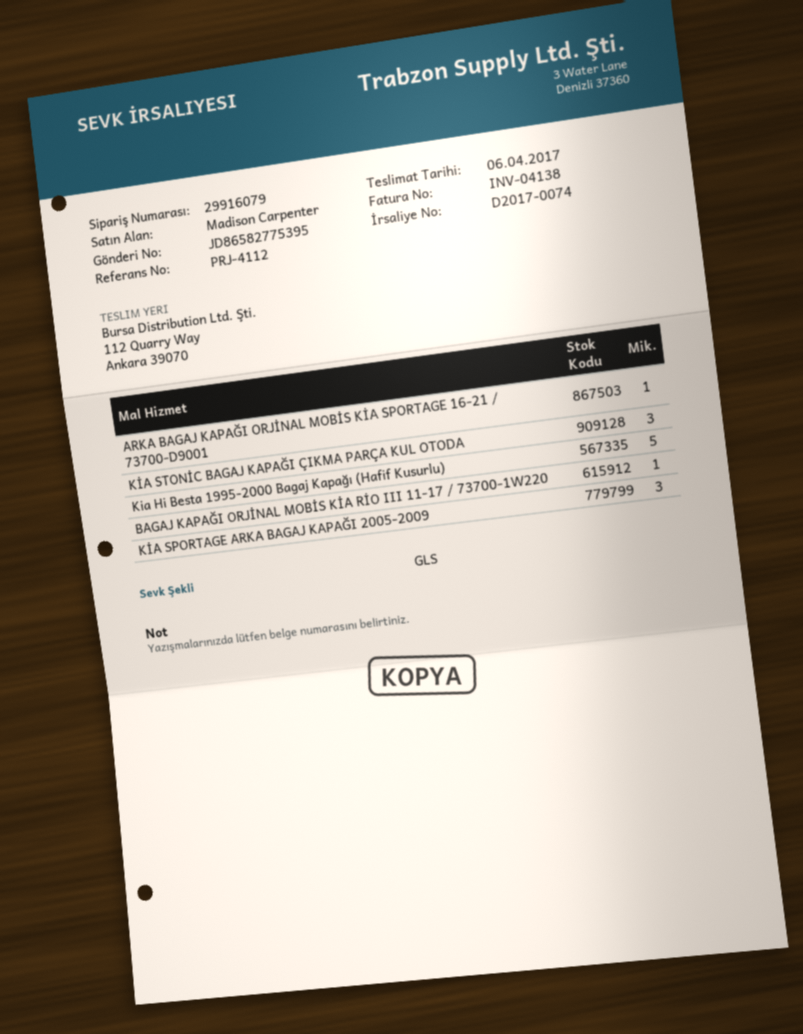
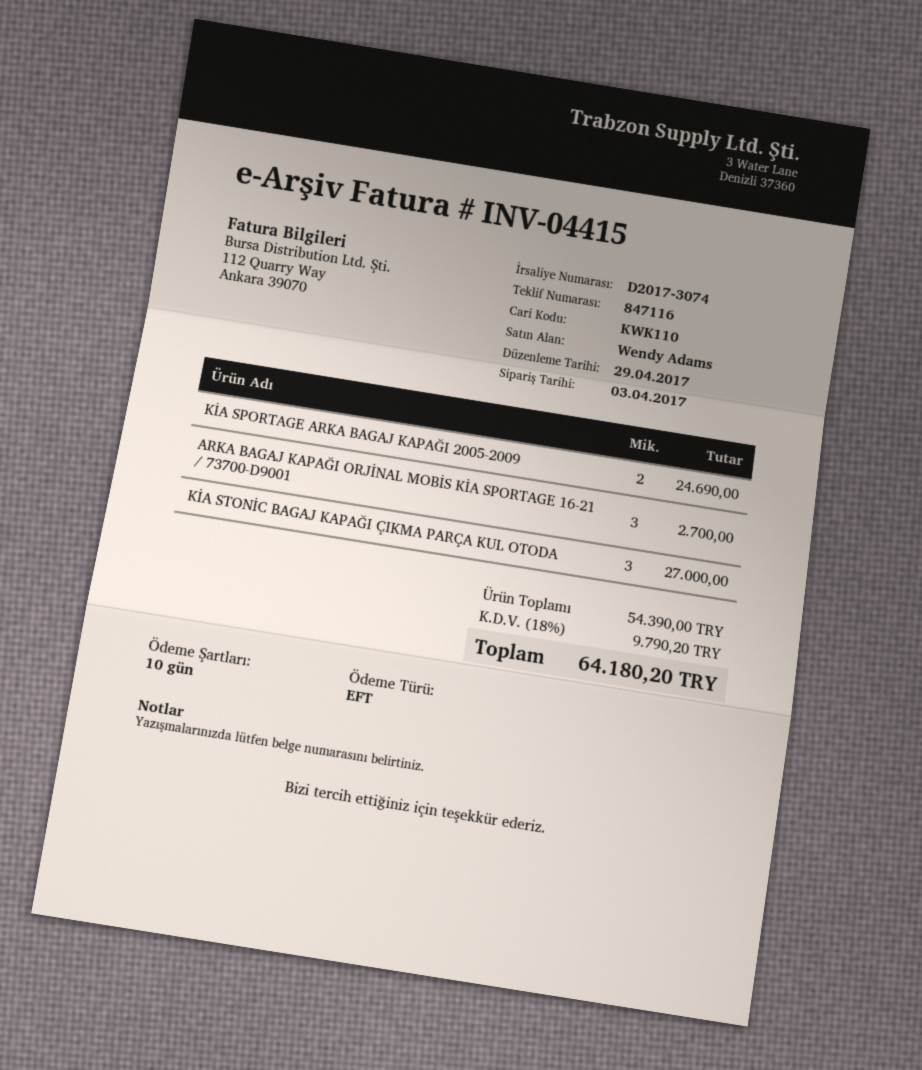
delivery note number: D2017-0074 -> D2017-3074
invoice number: INV-04138 -> INV-04415
ordered by: Madison Carpenter -> Wendy Adams
ARKA BAGAJ KAPAĞI ORJİNAL MOBİS KİA SPORTAGE 16-21 / 73700-D9001: 1 -> 3
Kia Hi Besta 1995-2000 Bagaj Kapağı (Hafif Kusurlu): 5 -> none
BAGAJ KAPAĞI ORJİNAL MOBİS KİA RİO III 11-17 / 73700-1W220: 1 -> none
KİA SPORTAGE ARKA BAGAJ KAPAĞI 2005-2009: 3 -> 2

